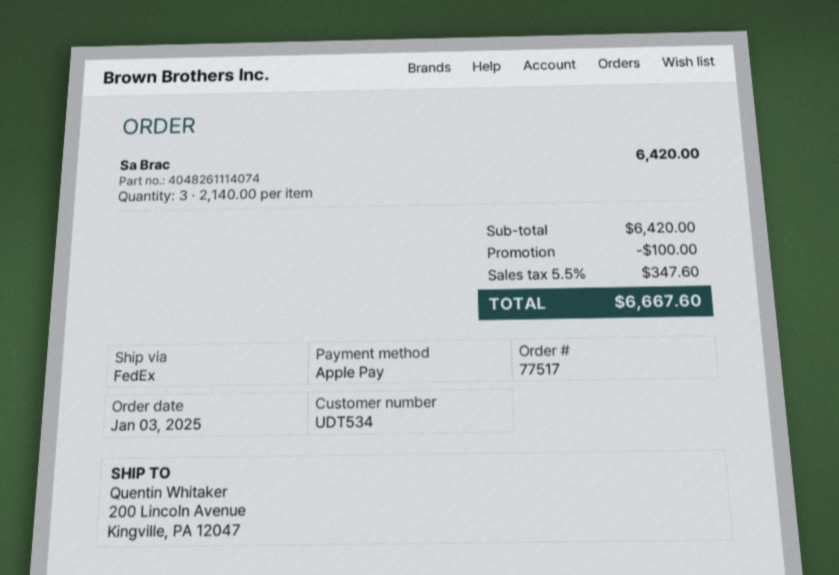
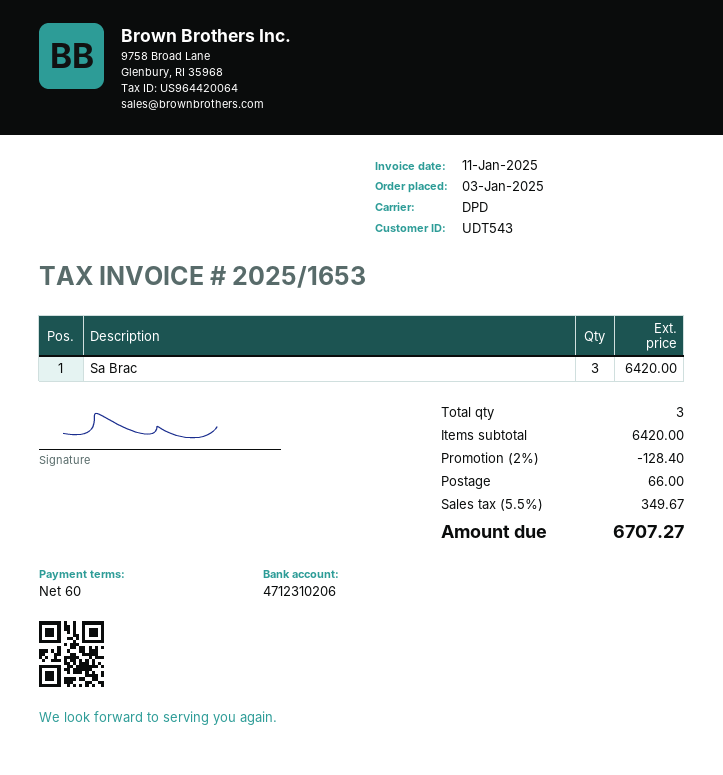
customer number: UDT534 -> UDT543
shipping method: FedEx -> DPD
discount: 100.00 -> 128.40
shipping: none -> 66.00
tax: 5.5% = 347.60 -> 5.5% = 349.67
total: 6667.60 -> 6707.27

